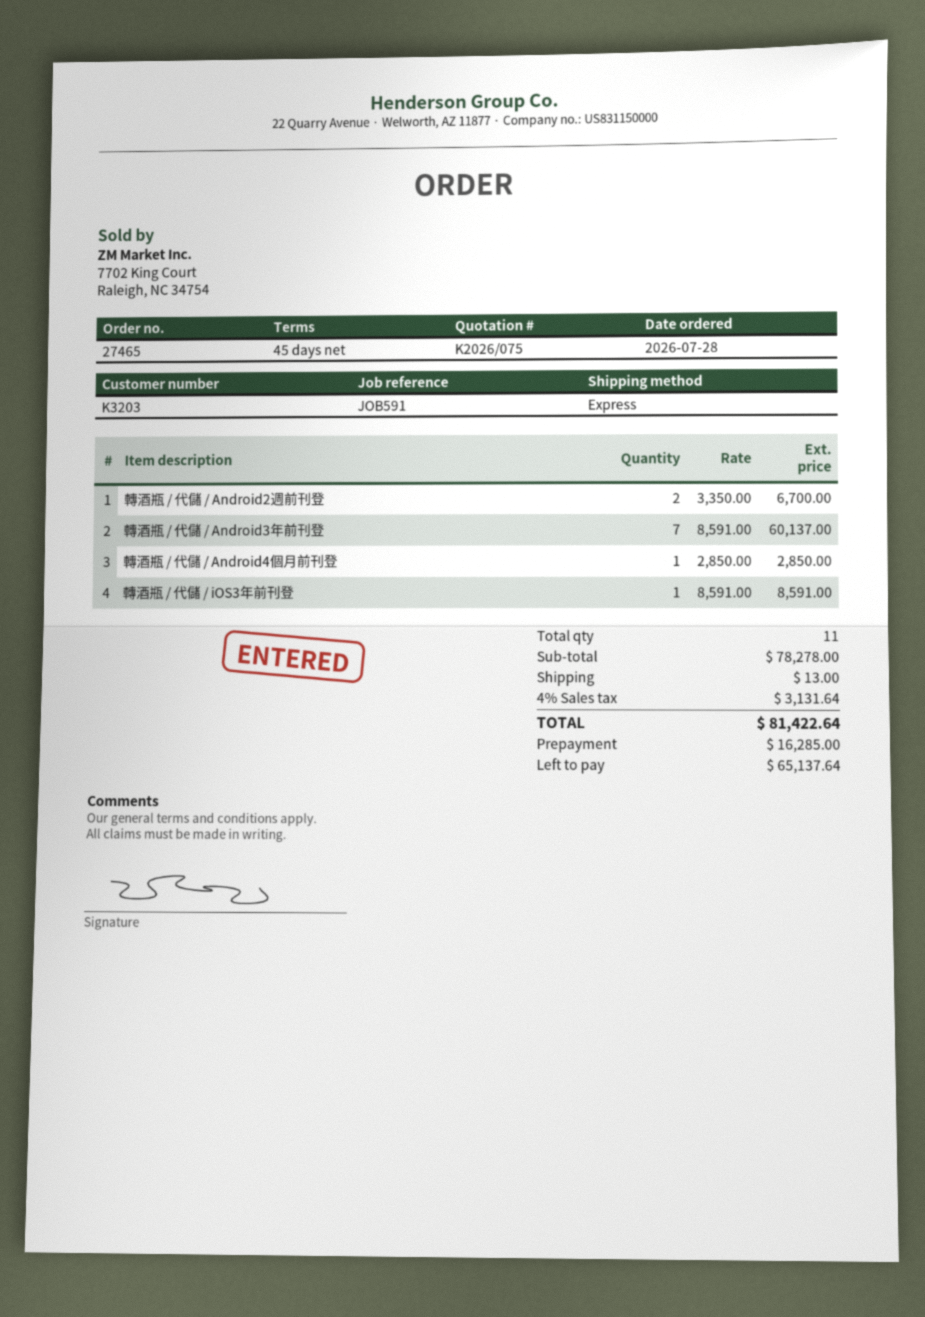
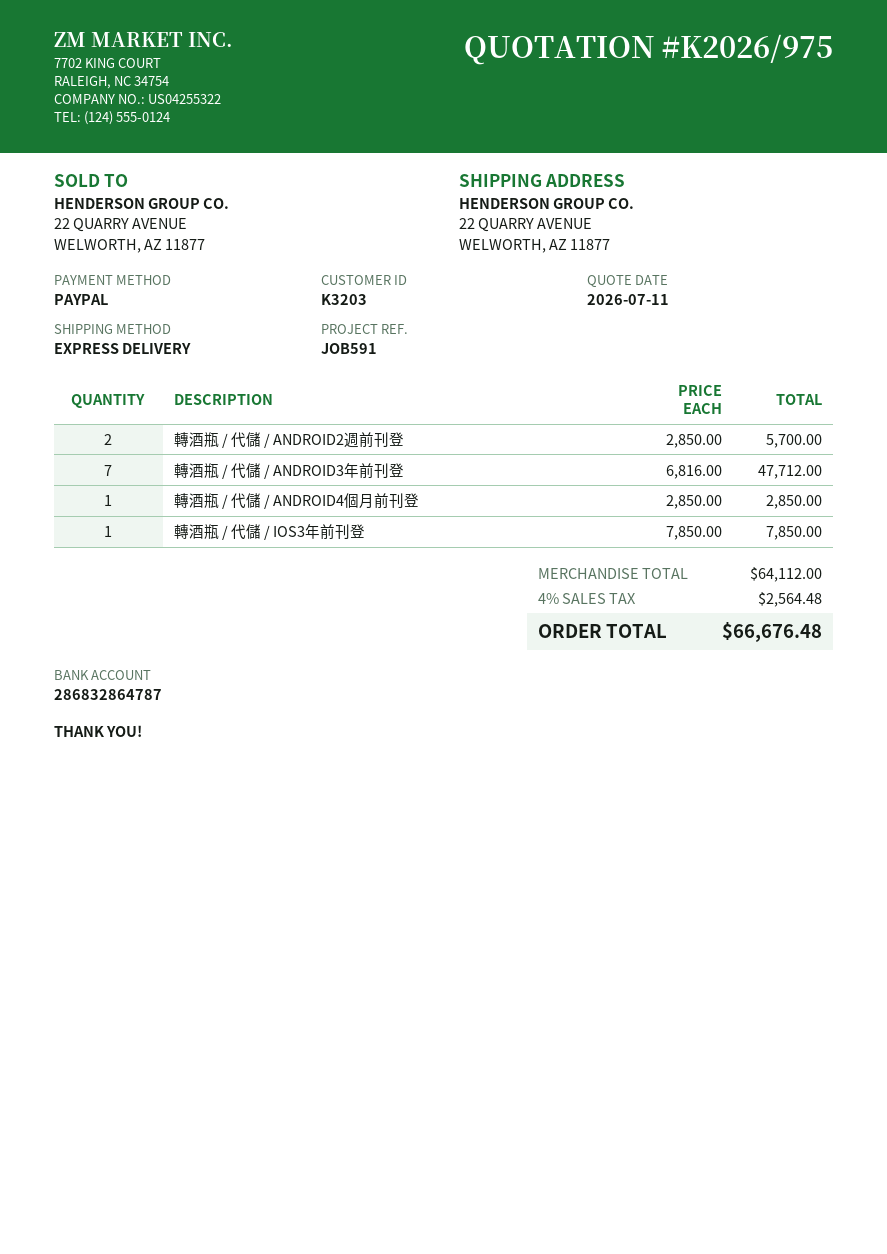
quote number: K2026/075 -> K2026/975
轉酒瓶 / 代儲 / Android2週前刊登: 2 x 3350.00 = 6700.00 -> 2 x 2850.00 = 5700.00
轉酒瓶 / 代儲 / Android3年前刊登: 7 x 8591.00 = 60137.00 -> 7 x 6816.00 = 47712.00
轉酒瓶 / 代儲 / iOS3年前刊登: 1 x 8591.00 = 8591.00 -> 1 x 7850.00 = 7850.00
subtotal: 78278.00 -> 64112.00
shipping: 13.00 -> none
tax: 4% = 3131.64 -> 4% = 2564.48
total: 81422.64 -> 66676.48

